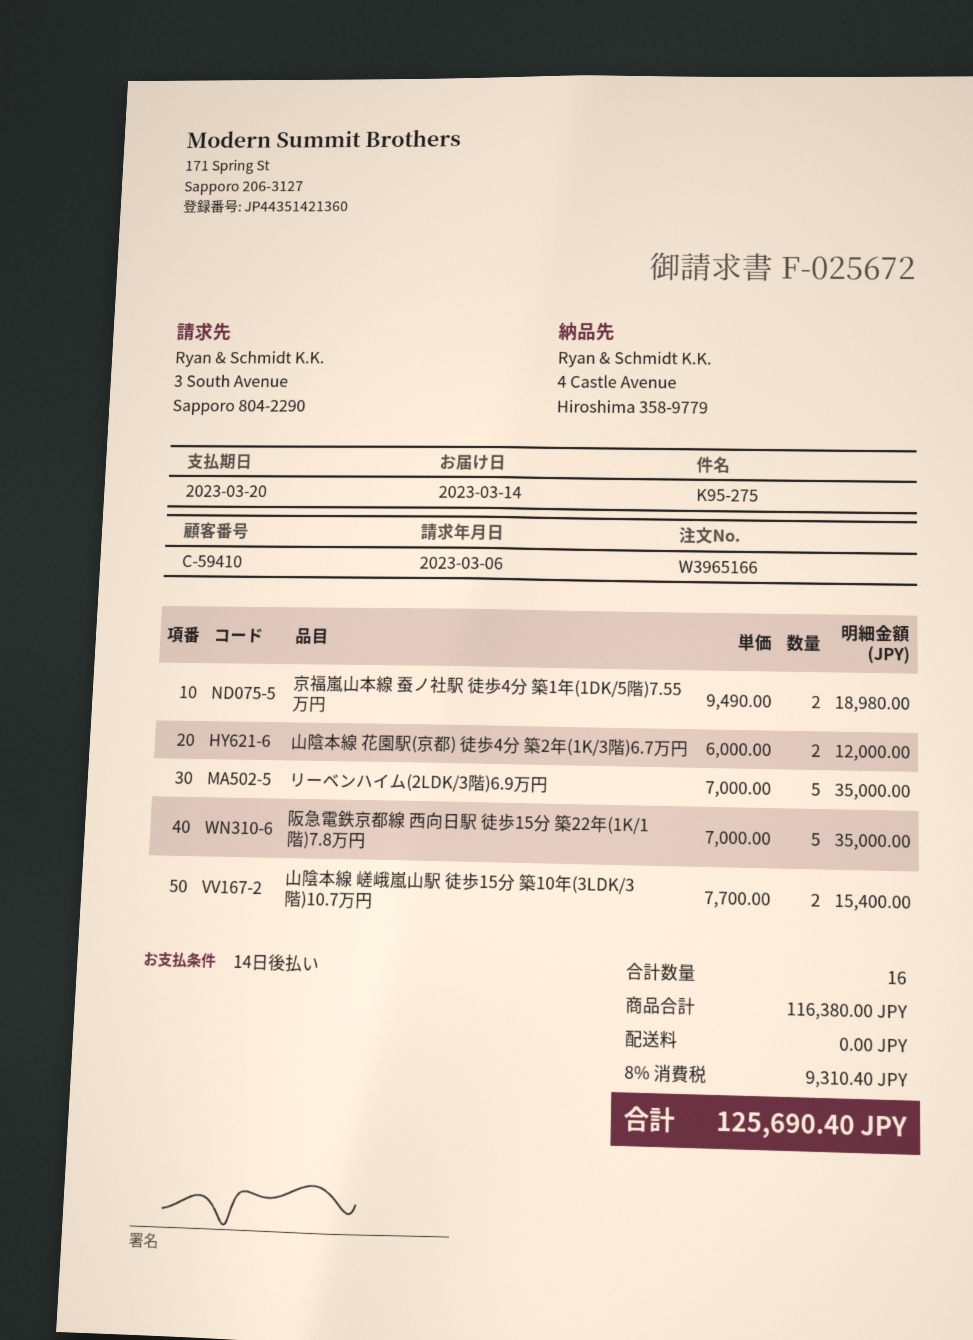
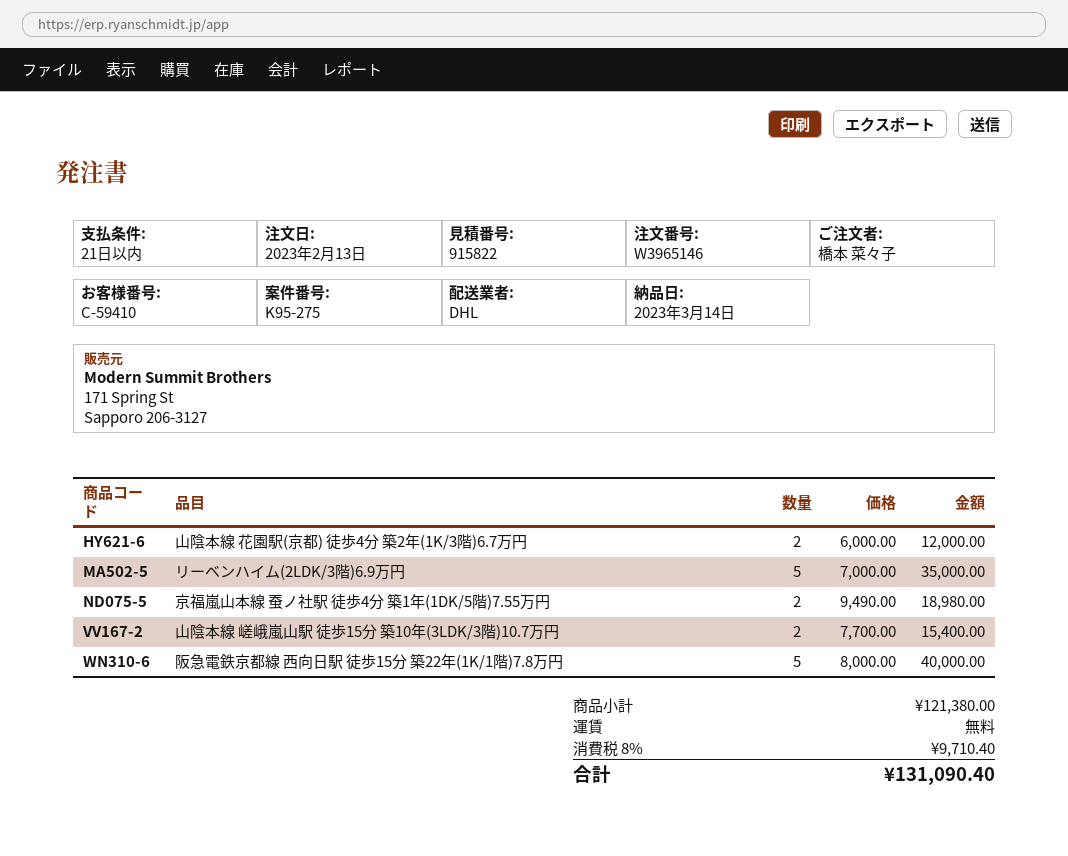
order number: W3965166 -> W3965146
payment terms: 14 days -> 21 days
阪急電鉄京都線 西向日駅 徒歩15分 築22年(1K/1階)7.8万円: 5 x 7000.00 = 35000.00 -> 5 x 8000.00 = 40000.00
subtotal: 116380.00 -> 121380.00
tax: 8% = 9310.40 -> 8% = 9710.40
total: 125690.40 -> 131090.40

